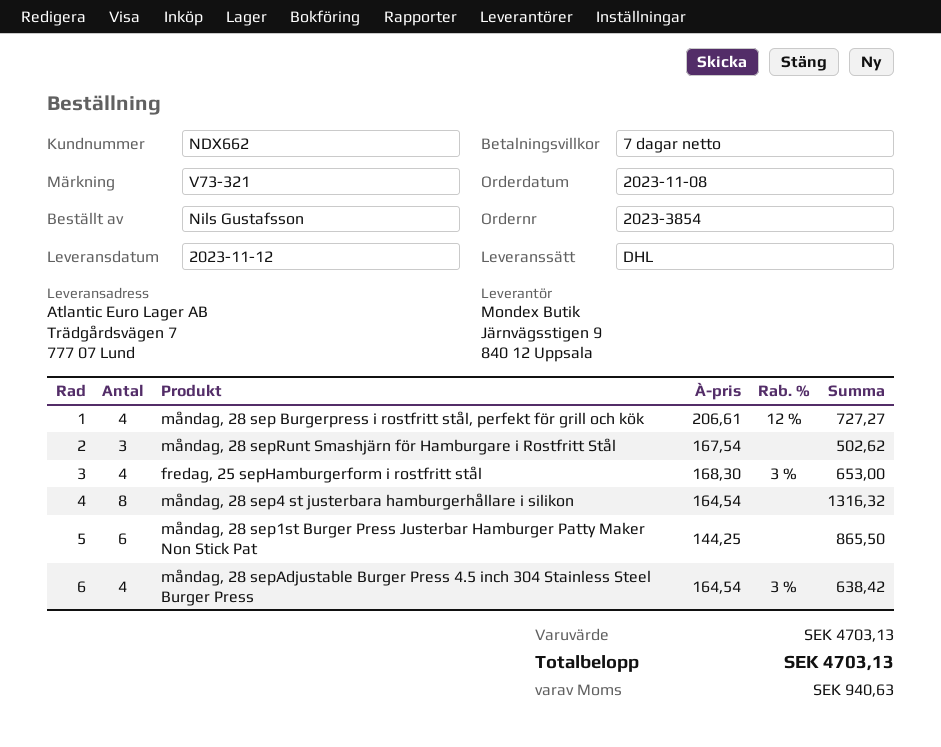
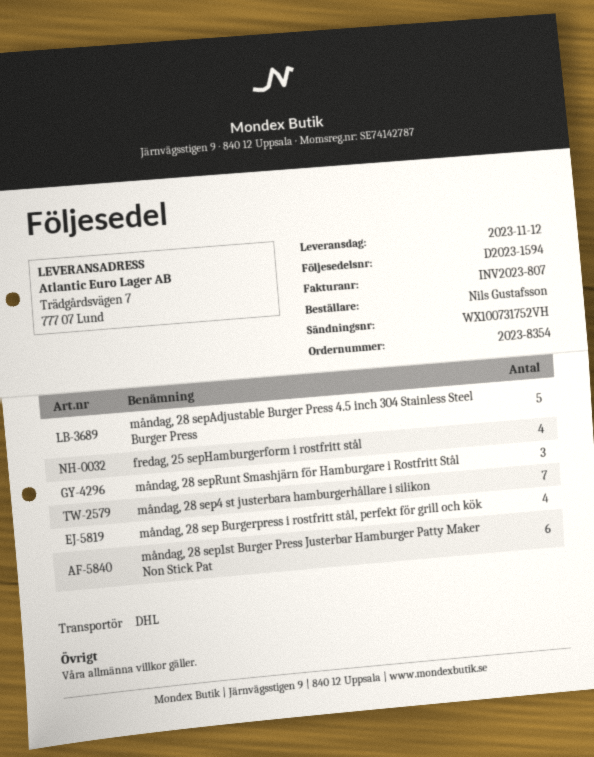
order number: 2023-3854 -> 2023-8354
måndag, 28 sep4 st justerbara hamburgerhållare i silikon: 8 -> 7
måndag, 28 sepAdjustable Burger Press 4.5 inch 304 Stainless Steel Burger Press: 4 -> 5

